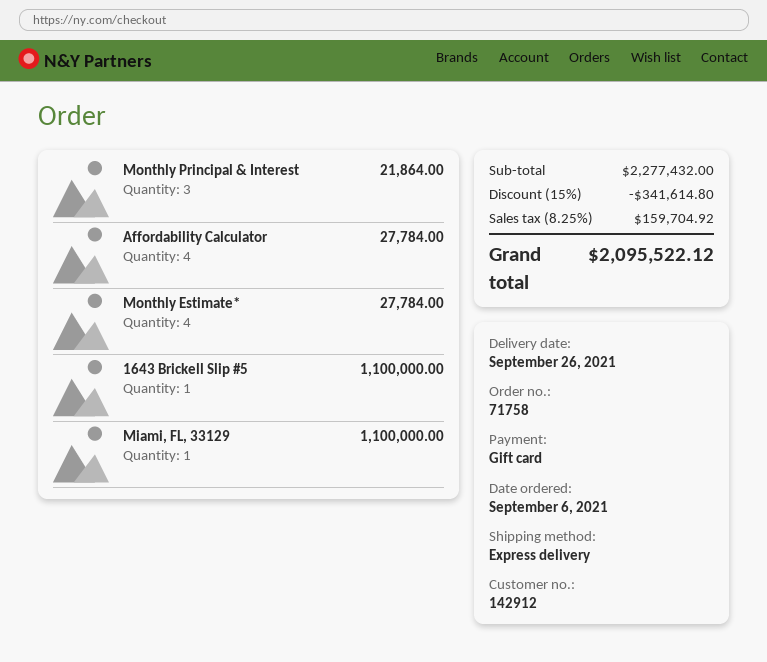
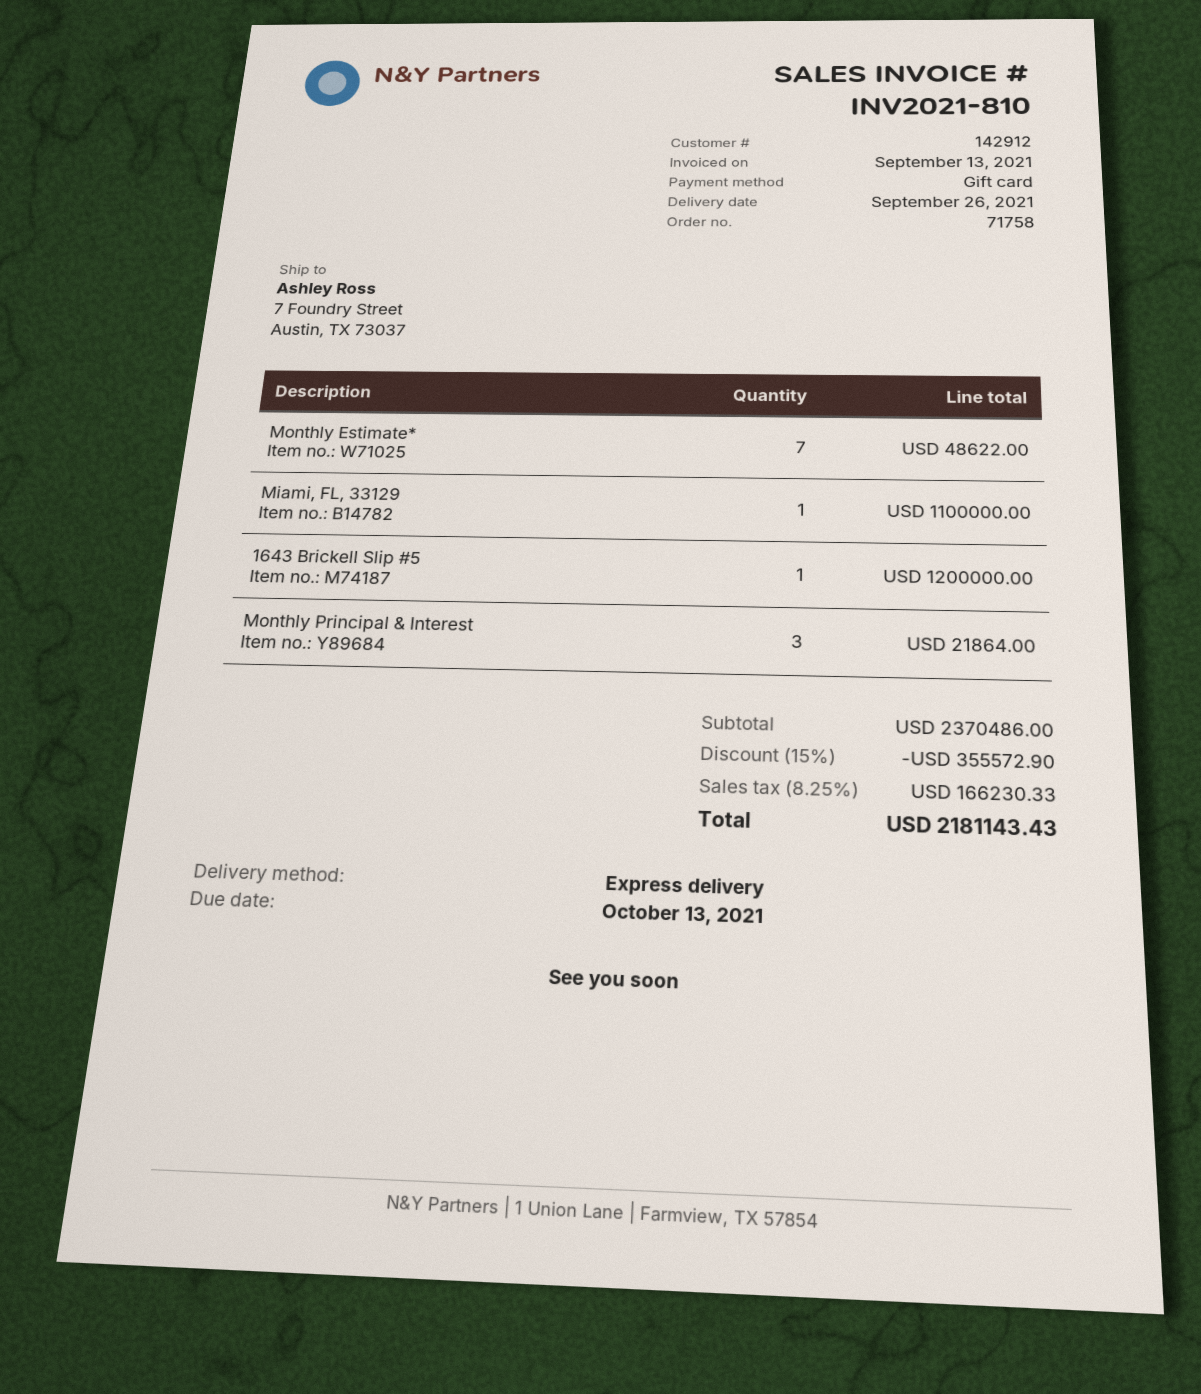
Affordability Calculator: 4 for 27784.00 -> none
Monthly Estimate*: 4 for 27784.00 -> 7 for 48622.00
1643 Brickell Slip #5: 1 for 1100000.00 -> 1 for 1200000.00
subtotal: 2277432.00 -> 2370486.00
discount: 15% = 341614.80 -> 15% = 355572.90
tax: 8.25% = 159704.92 -> 8.25% = 166230.33
total: 2095522.12 -> 2181143.43

